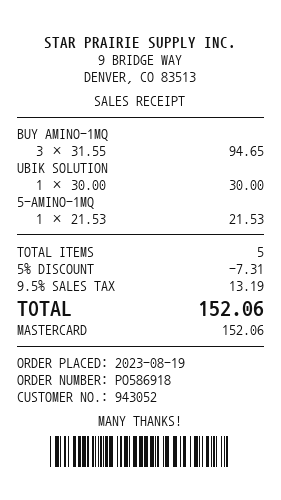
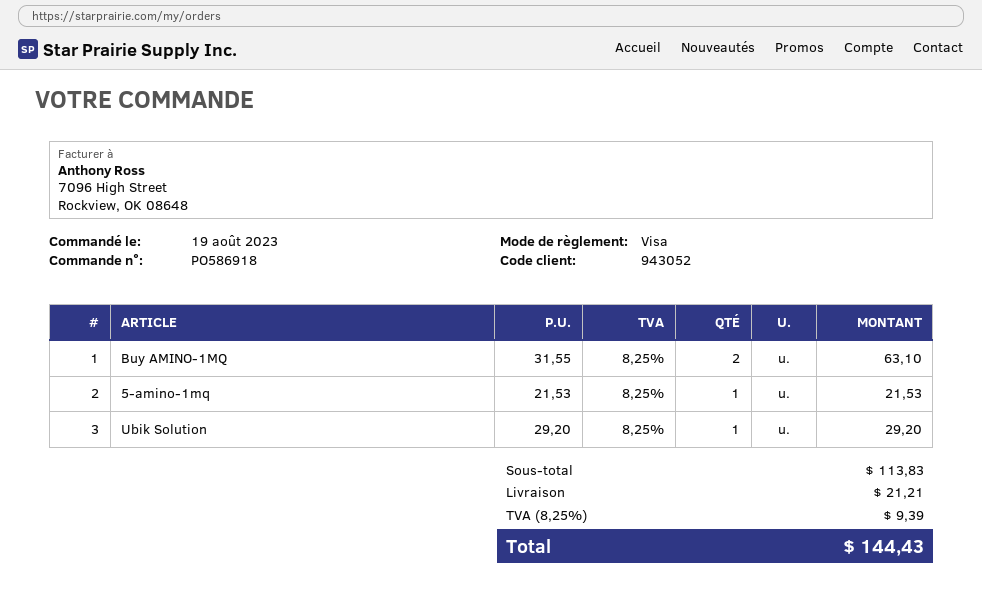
payment method: Mastercard -> Visa
BUY AMINO-1MQ: 3 x 31.55 = 94.65 -> 2 x 31.55 = 63.10
UBIK SOLUTION: 1 x 30.00 = 30.00 -> 1 x 29.20 = 29.20
discount: 5% = 7.31 -> none
shipping: none -> 21.21
tax: 9.5% = 13.19 -> 8.25% = 9.39
total: 152.06 -> 144.43

